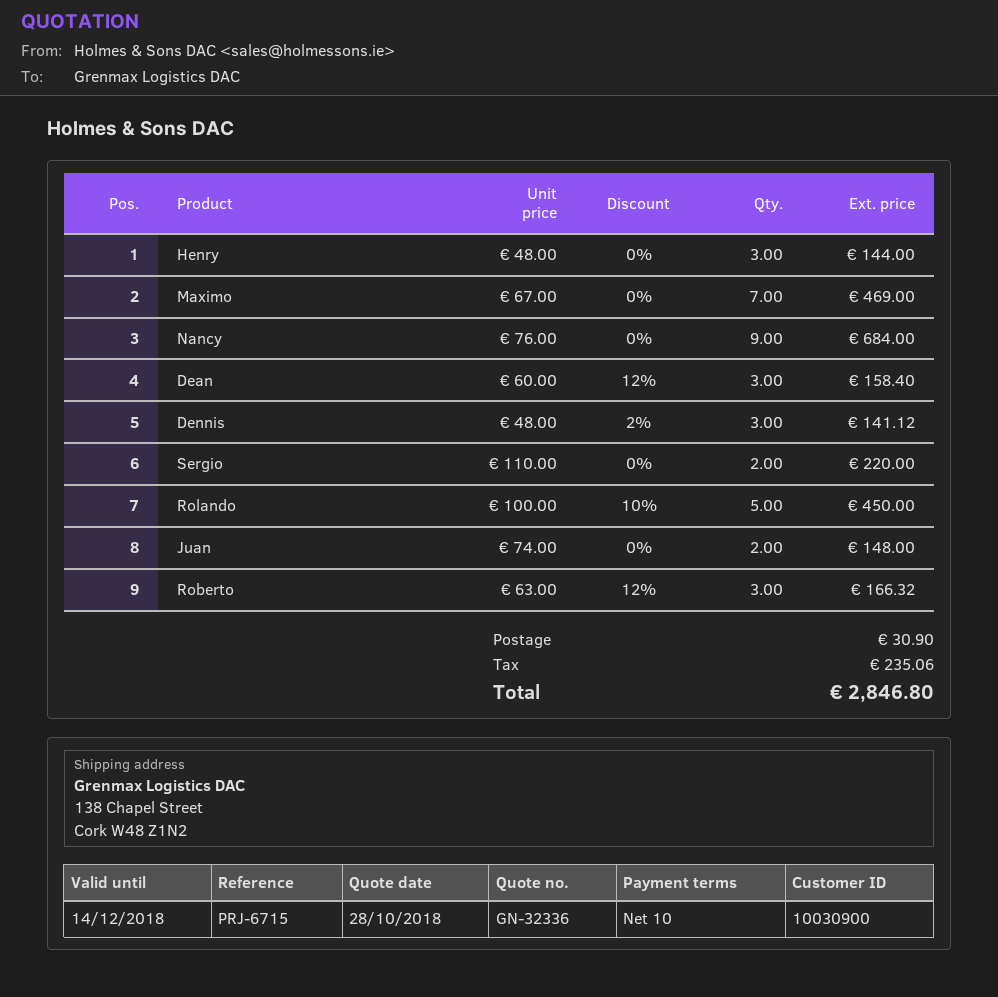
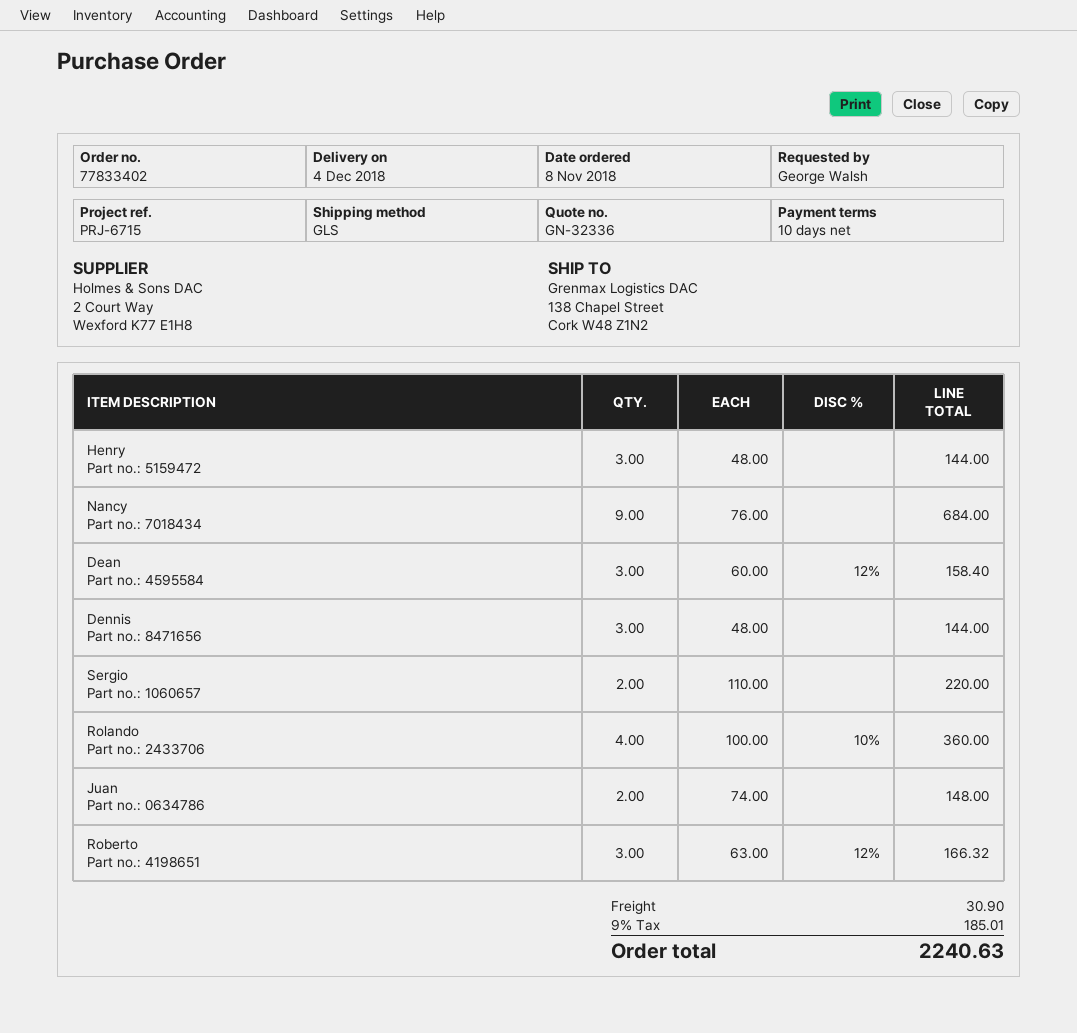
Maximo: 7 x 67.00 = 469.00 -> none
Dennis: 3 x 48.00 - 2% = 141.12 -> 3 x 48.00 = 144.00
Rolando: 5 x 100.00 - 10% = 450.00 -> 4 x 100.00 - 10% = 360.00
tax: 235.06 -> 185.01
total: 2846.80 -> 2240.63

